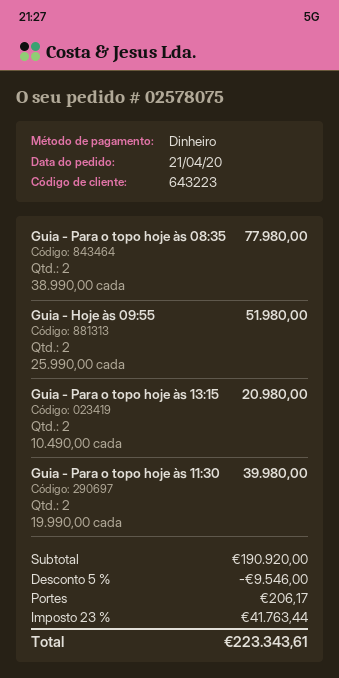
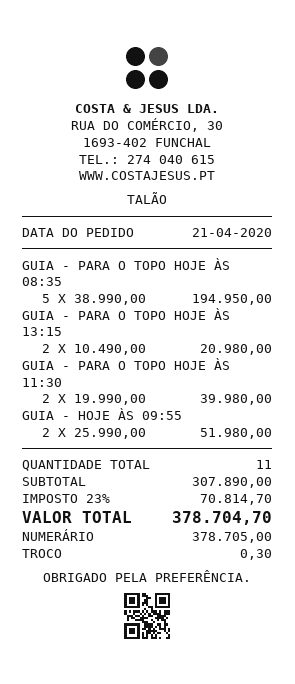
Guia - Para o topo hoje às 08:35: 2 x 38990.00 = 77980.00 -> 5 x 38990.00 = 194950.00
subtotal: 190920.00 -> 307890.00
discount: 5% = 9546.00 -> none
shipping: 206.17 -> none
tax: 23% = 41763.44 -> 23% = 70814.70
total: 223343.61 -> 378704.70

